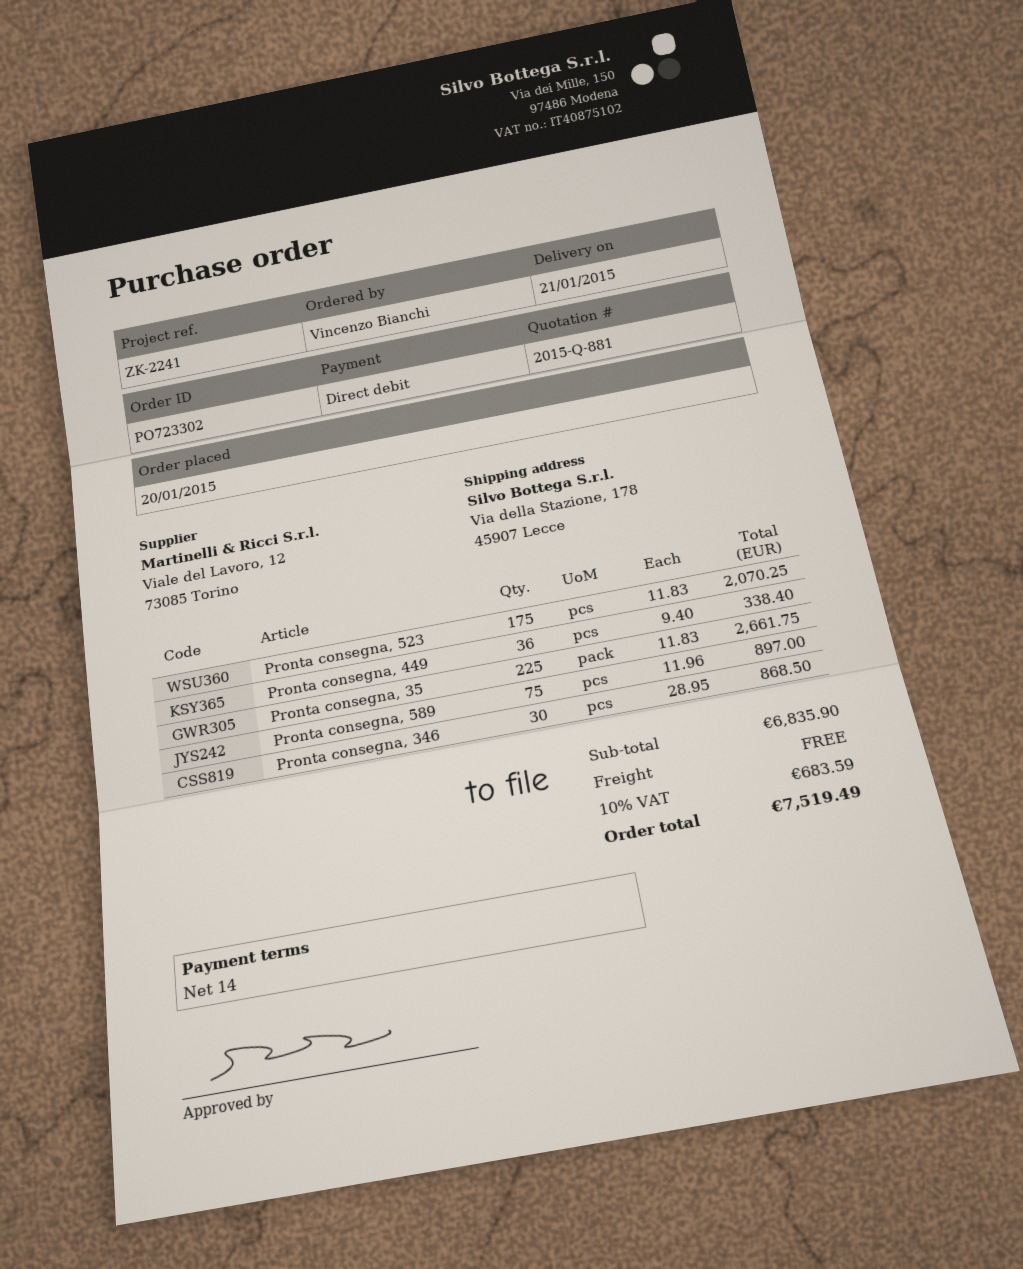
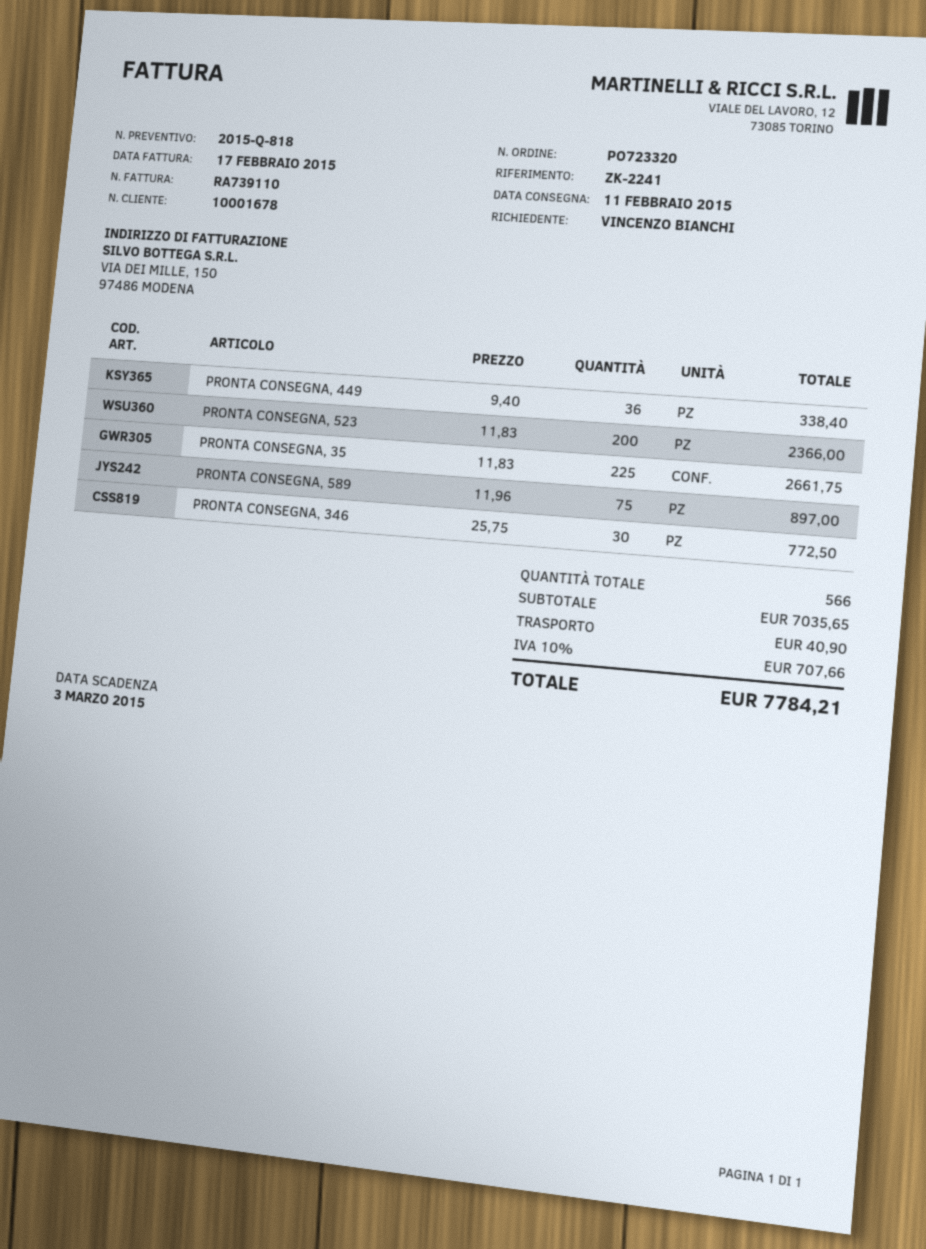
quote number: 2015-Q-881 -> 2015-Q-818
order number: PO723302 -> PO723320
delivery date: 2015-01-21 -> 2015-02-11
Pronta consegna, 523: 175 x 11.83 = 2070.25 -> 200 x 11.83 = 2366.00
Pronta consegna, 346: 30 x 28.95 = 868.50 -> 30 x 25.75 = 772.50
subtotal: 6835.90 -> 7035.65
shipping: 0.00 -> 40.90
tax: 10% = 683.59 -> 10% = 707.66
total: 7519.49 -> 7784.21

